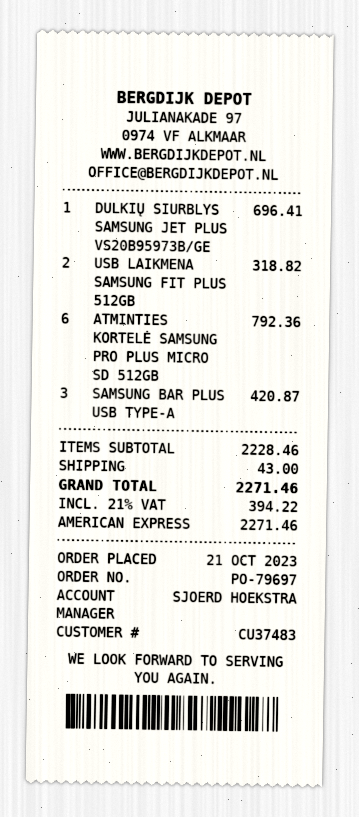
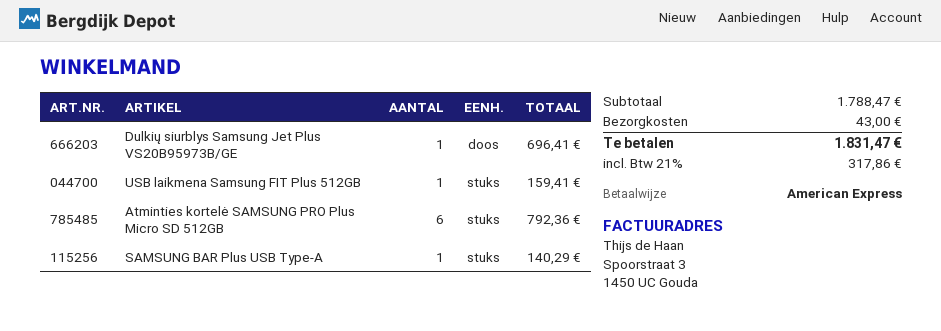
USB LAIKMENA SAMSUNG FIT PLUS 512GB: 2 for 318.82 -> 1 for 159.41
SAMSUNG BAR PLUS USB TYPE-A: 3 for 420.87 -> 1 for 140.29
subtotal: 2228.46 -> 1788.47
tax: 21% = 394.22 -> 21% = 317.86
total: 2271.46 -> 1831.47

